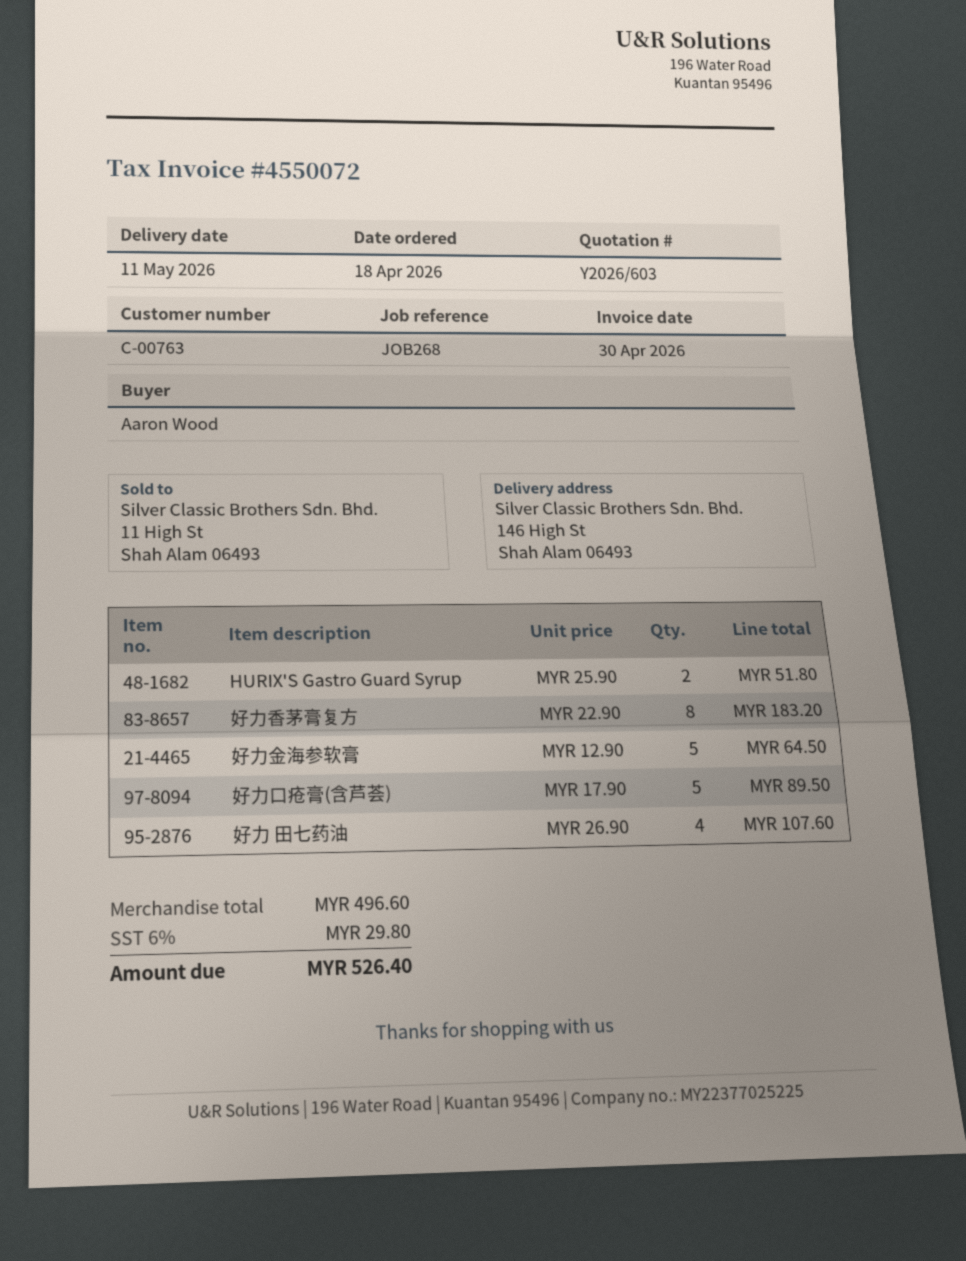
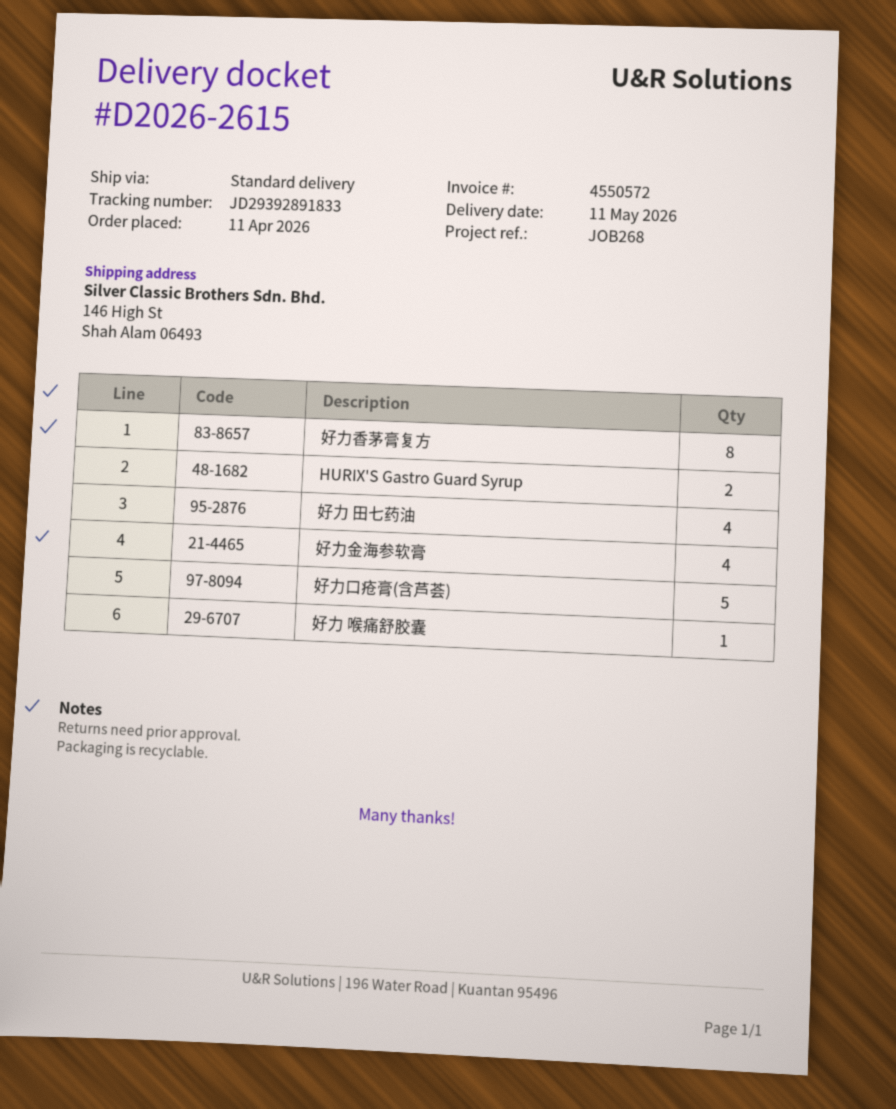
order date: 2026-04-18 -> 2026-04-11
invoice number: 4550072 -> 4550572
好力金海参软膏: 5 -> 4
好力 喉痛舒胶囊: none -> 1

